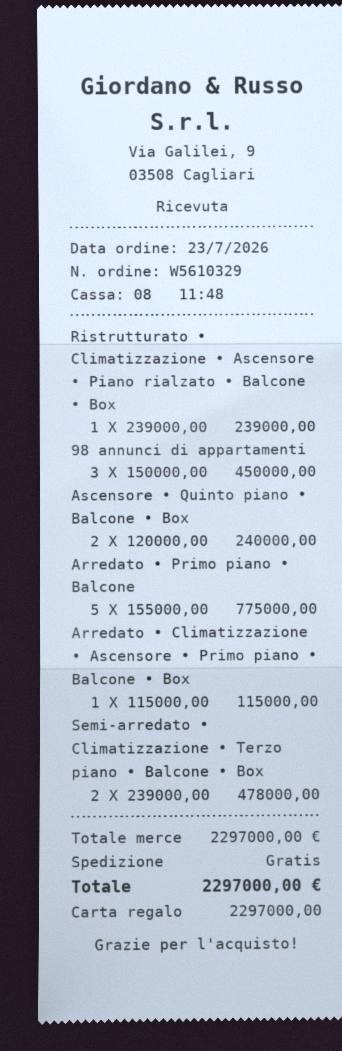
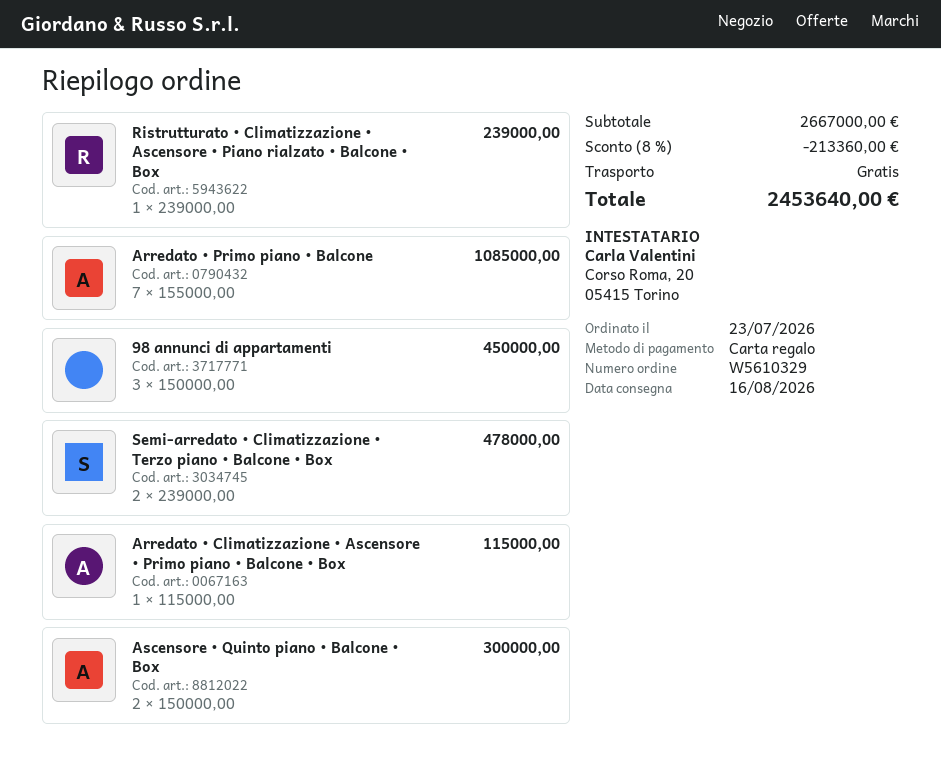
Ascensore • Quinto piano • Balcone • Box: 2 x 120000.00 = 240000.00 -> 2 x 150000.00 = 300000.00
Arredato • Primo piano • Balcone: 5 x 155000.00 = 775000.00 -> 7 x 155000.00 = 1085000.00
subtotal: 2297000.00 -> 2667000.00
discount: none -> 8% = 213360.00
total: 2297000.00 -> 2453640.00

